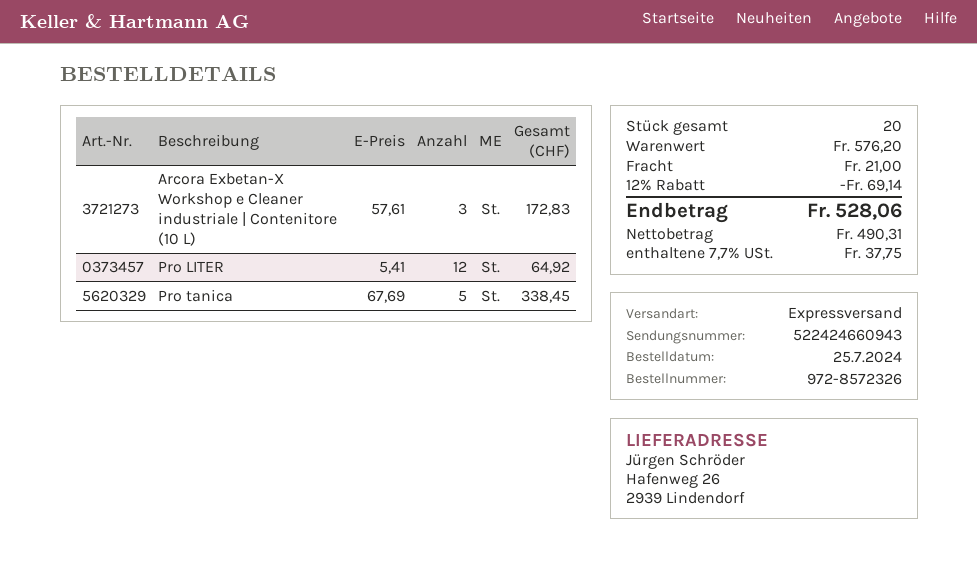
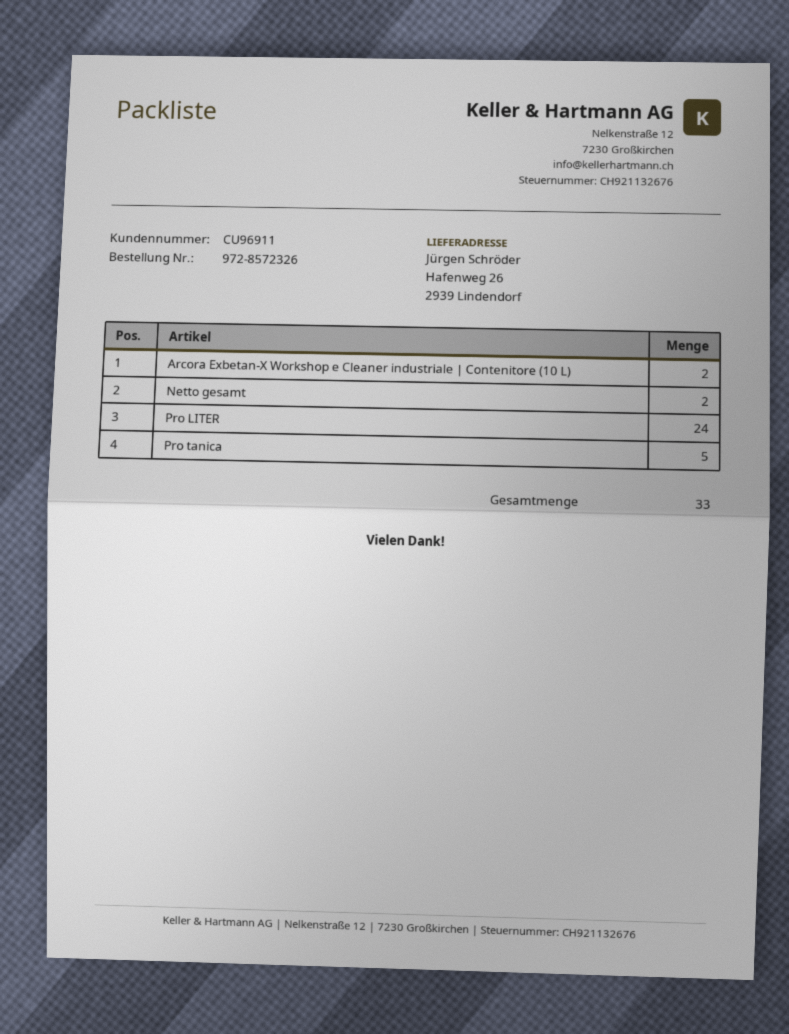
Arcora Exbetan-X Workshop e Cleaner industriale | Contenitore (10 L): 3 -> 2
Pro LITER: 12 -> 24
Netto gesamt: none -> 2
total quantity: 20 -> 33

